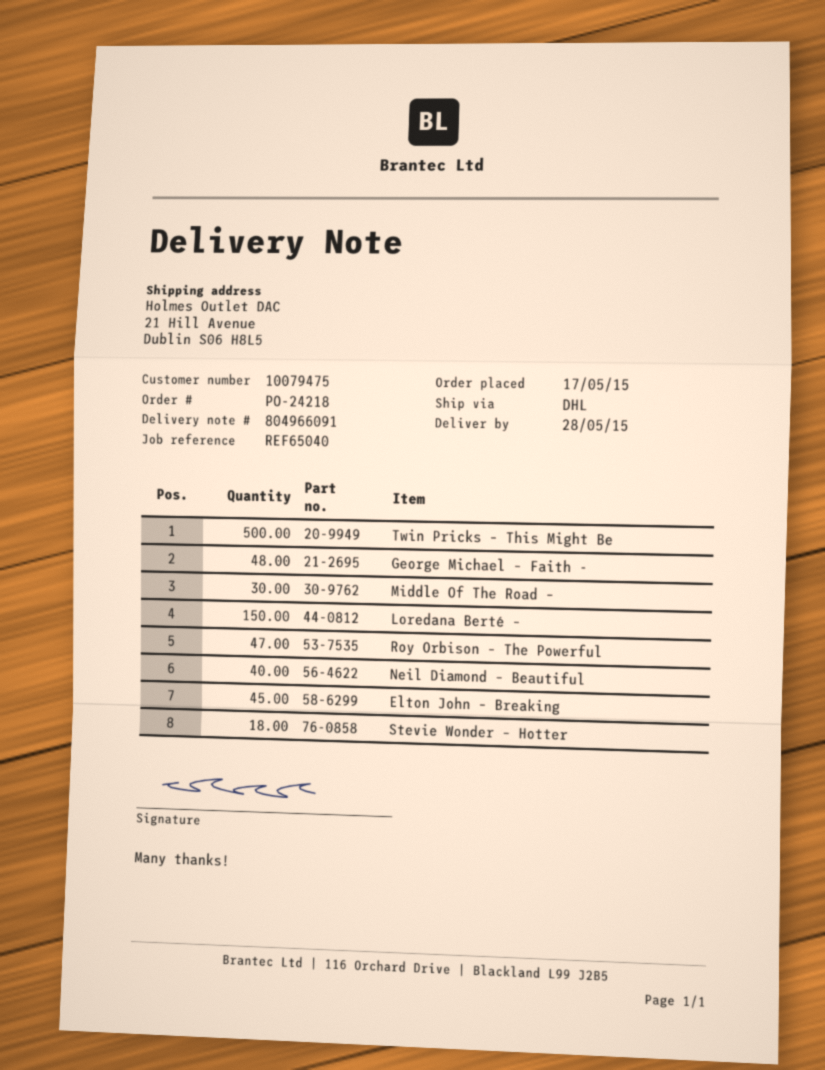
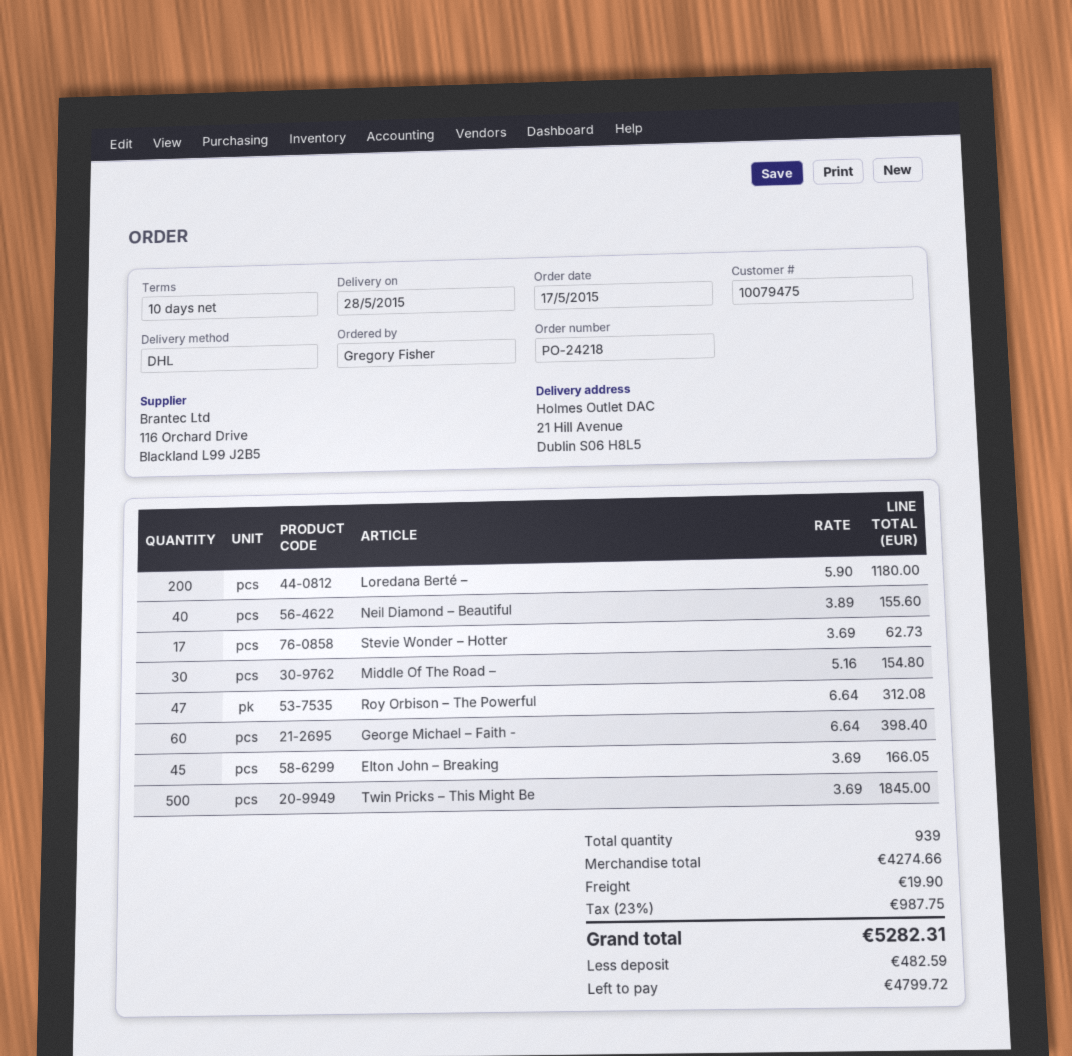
George Michael – Faith -: 48 -> 60
Loredana Berté –: 150 -> 200
Stevie Wonder – Hotter: 18 -> 17

